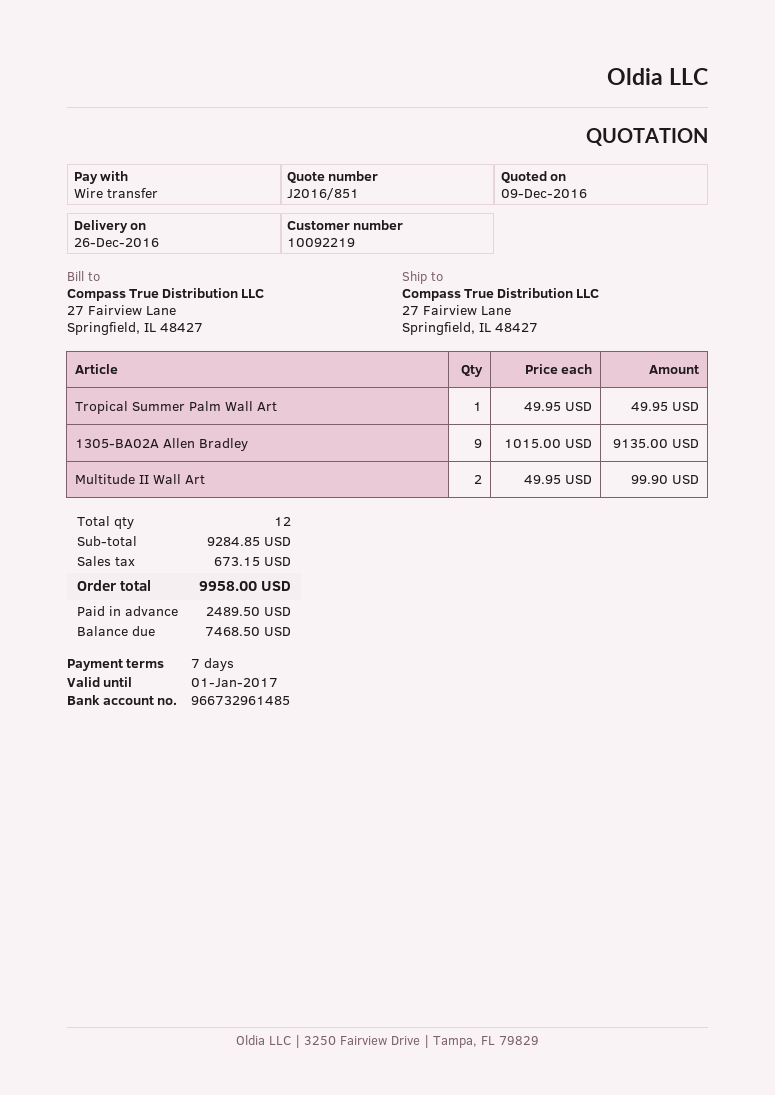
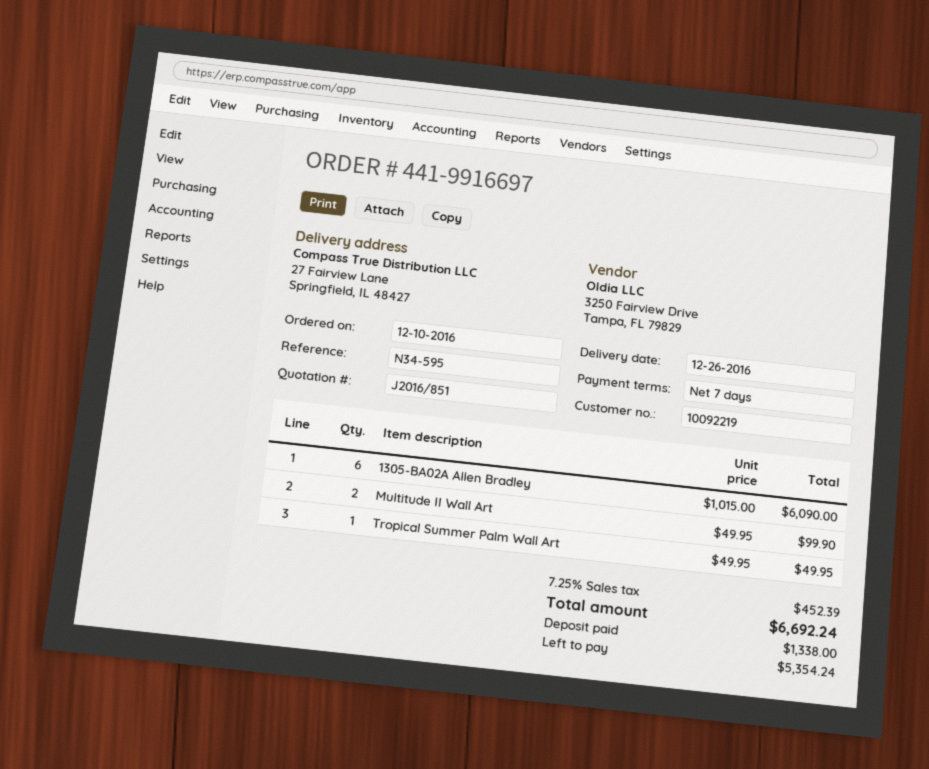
1305-BA02A Allen Bradley: 9 x 1015.00 = 9135.00 -> 6 x 1015.00 = 6090.00
tax: 673.15 -> 452.39
total: 9958.00 -> 6692.24
deposit: 2489.50 -> 1338.00
balance: 7468.50 -> 5354.24

